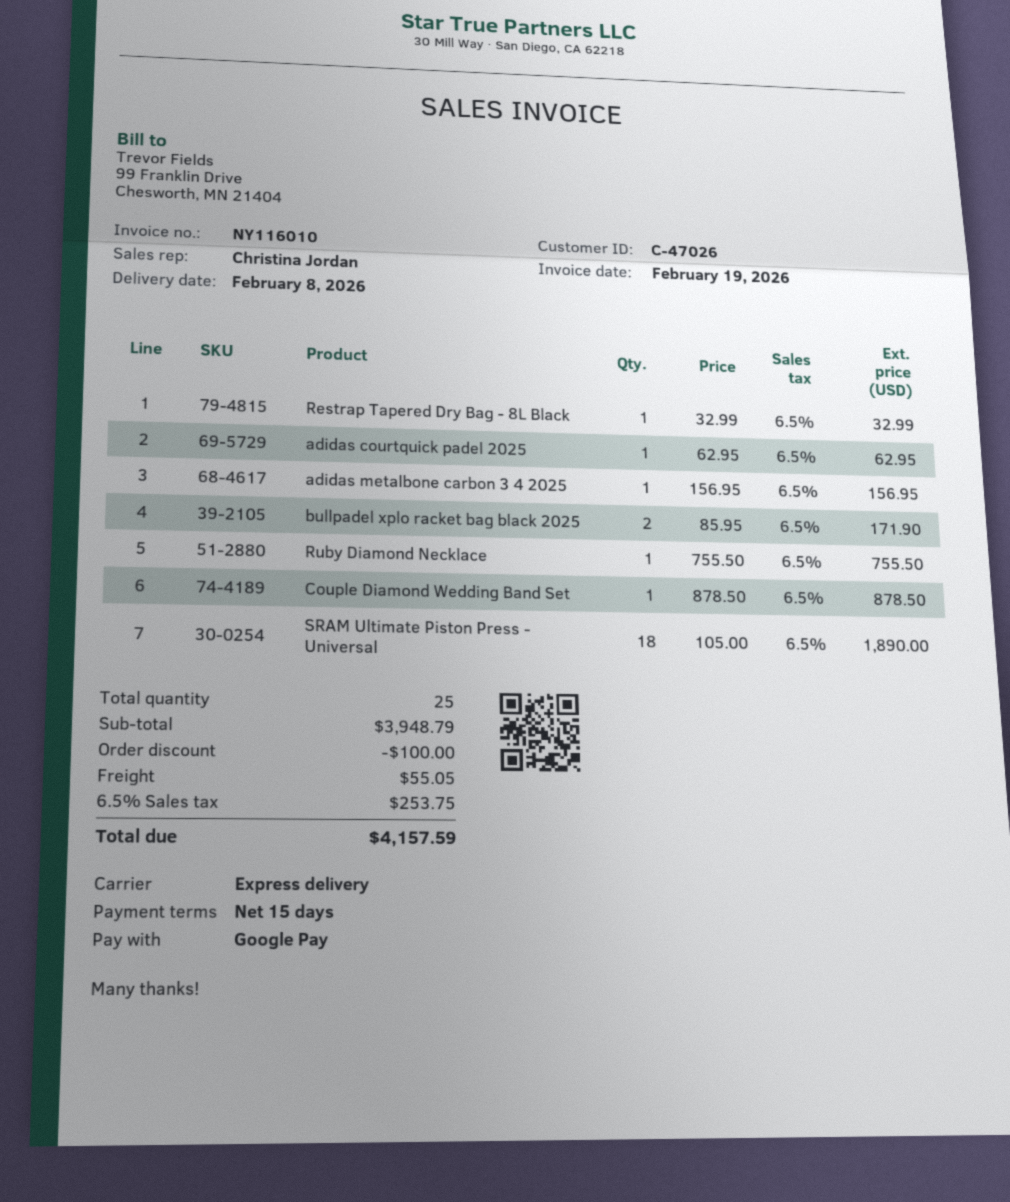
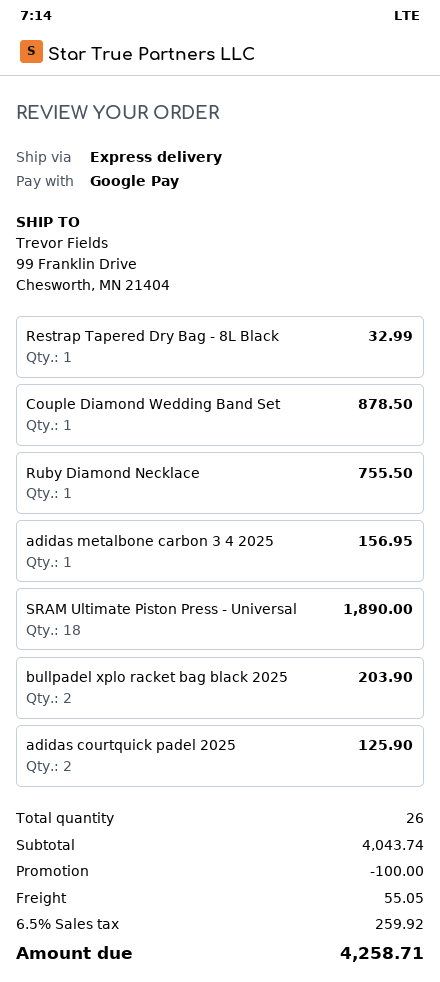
adidas courtquick padel 2025: 1 for 62.95 -> 2 for 125.90
bullpadel xplo racket bag black 2025: 2 for 171.90 -> 2 for 203.90
total quantity: 25 -> 26
subtotal: 3948.79 -> 4043.74
tax: 6.5% = 253.75 -> 6.5% = 259.92
total: 4157.59 -> 4258.71

